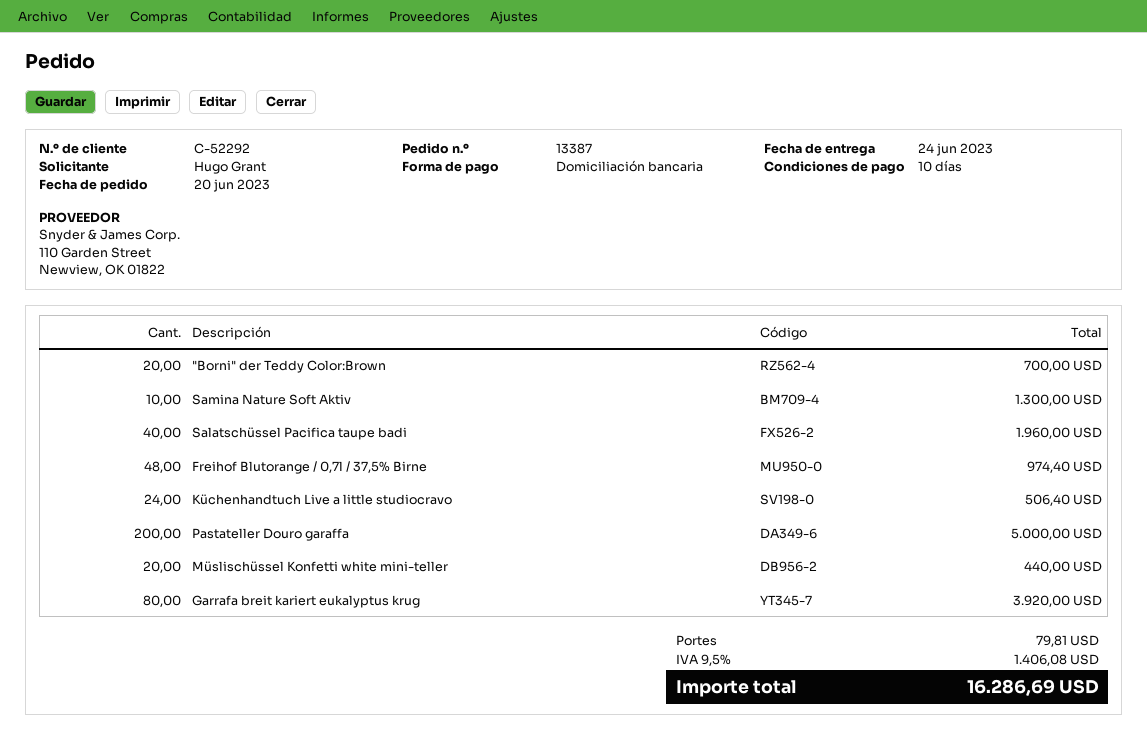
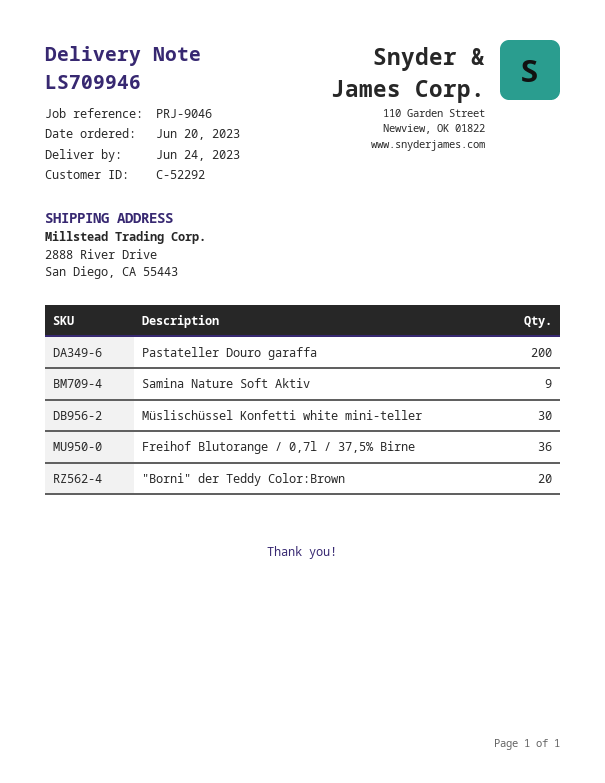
Samina Nature Soft Aktiv: 10 -> 9
Salatschüssel Pacifica taupe badi: 40 -> none
Freihof Blutorange / 0,7l / 37,5% Birne: 48 -> 36
Küchenhandtuch Live a little studiocravo: 24 -> none
Müslischüssel Konfetti white mini-teller: 20 -> 30
Garrafa breit kariert eukalyptus krug: 80 -> none

